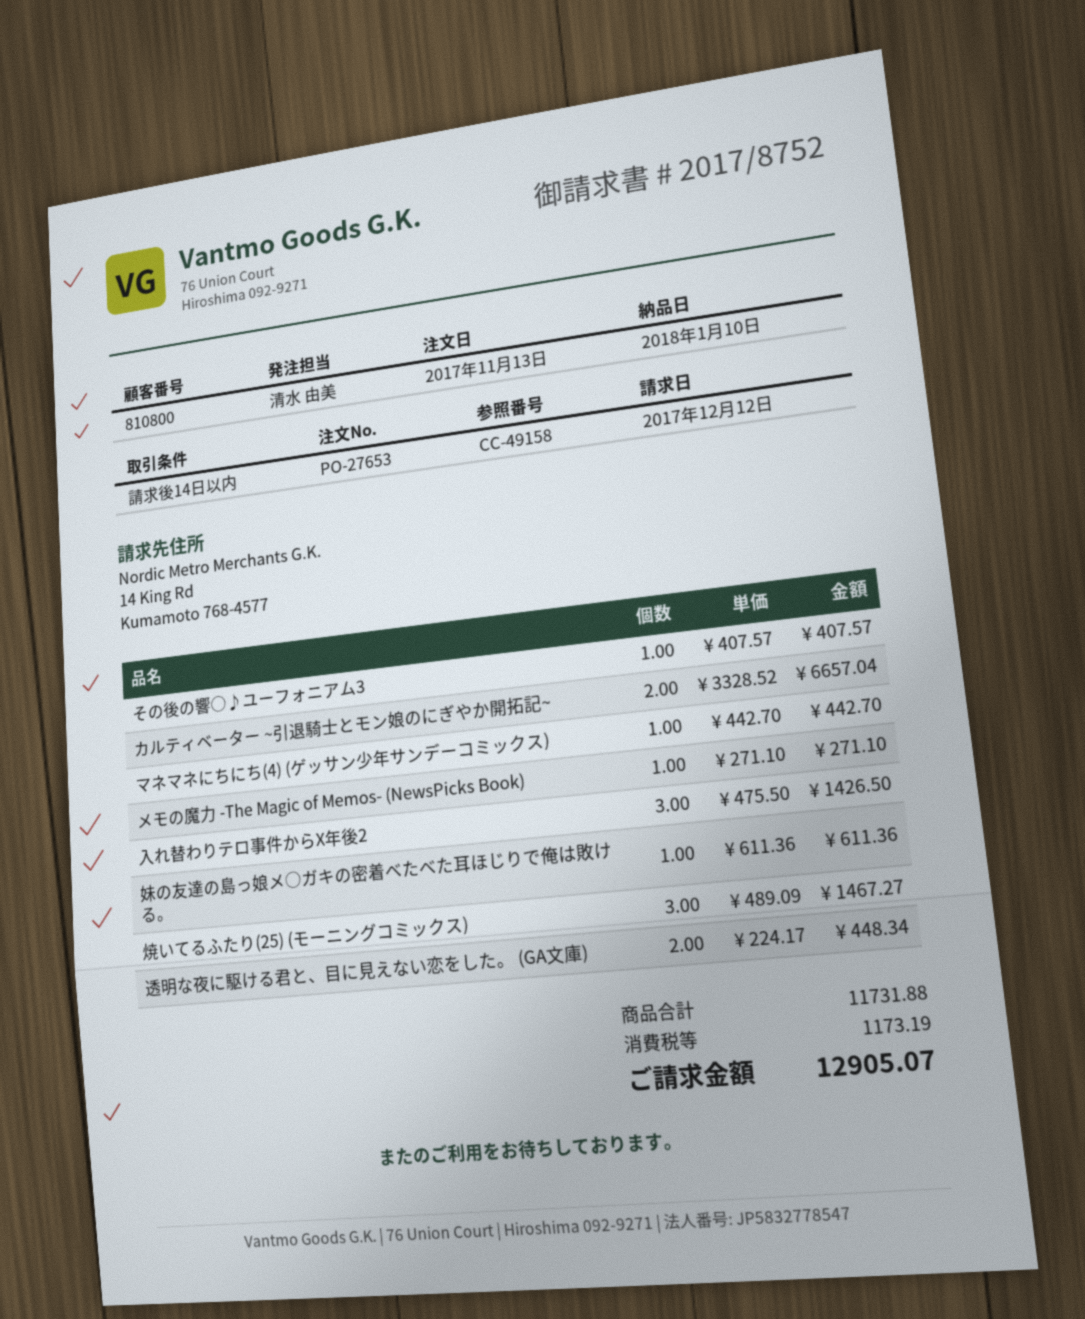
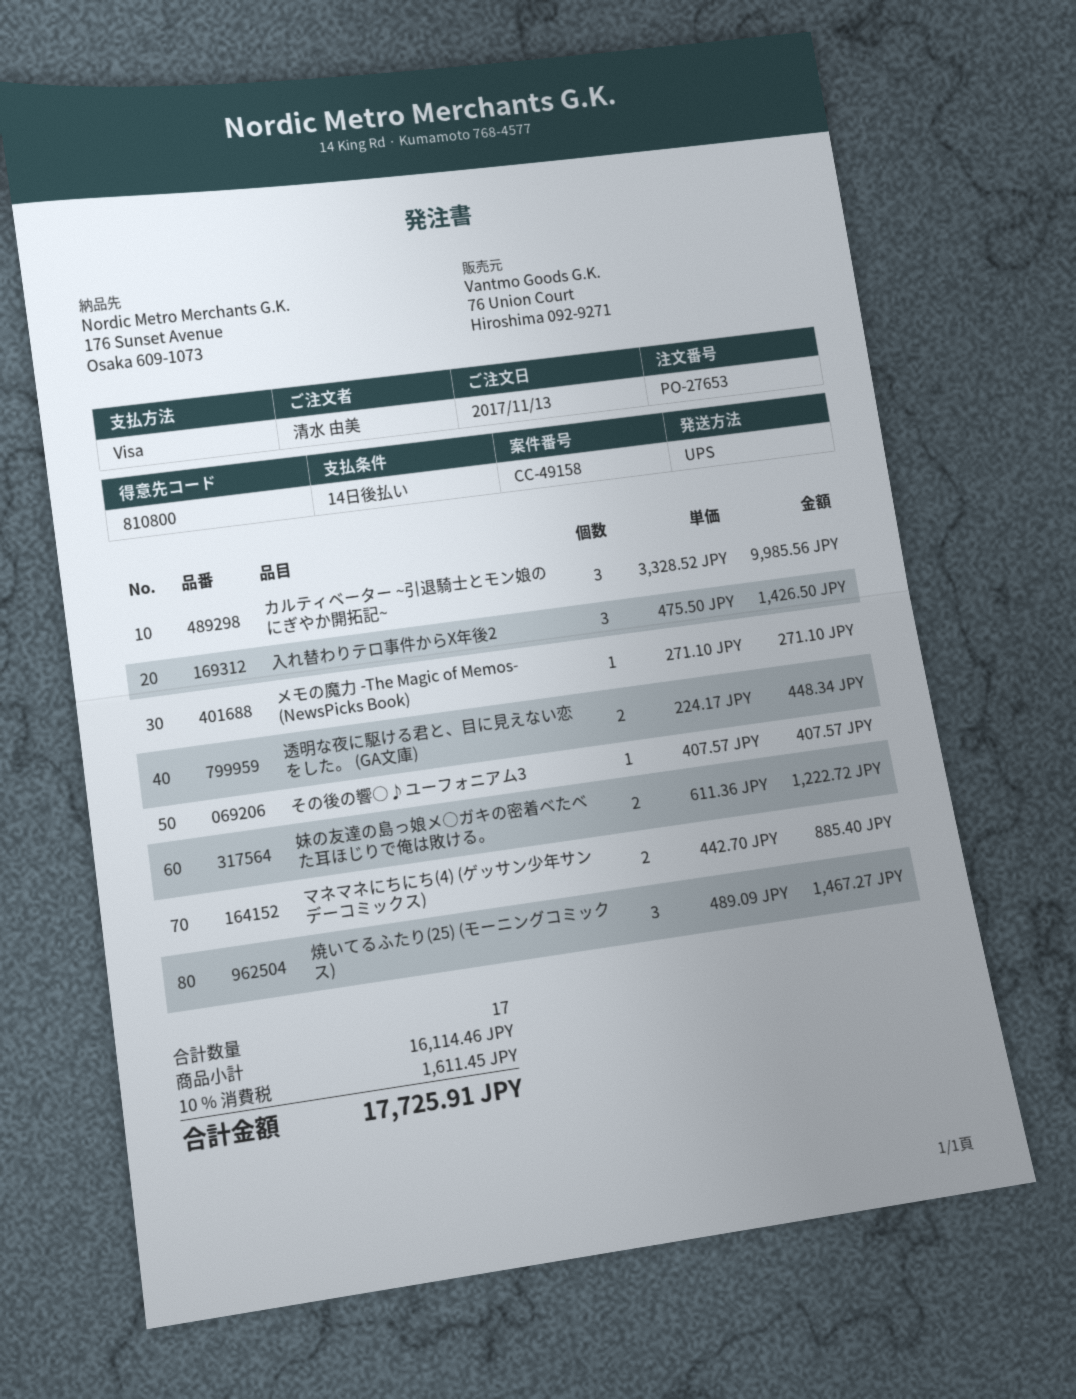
カルティベーター ~引退騎士とモン娘のにぎやか開拓記~: 2 x 3328.52 = 6657.04 -> 3 x 3328.52 = 9985.56
マネマネにちにち(4) (ゲッサン少年サンデーコミックス): 1 x 442.70 = 442.70 -> 2 x 442.70 = 885.40
妹の友達の島っ娘メ○ガキの密着べたべた耳ほじりで俺は敗ける。: 1 x 611.36 = 611.36 -> 2 x 611.36 = 1222.72
subtotal: 11731.88 -> 16114.46
tax: 1173.19 -> 1611.45
total: 12905.07 -> 17725.91

